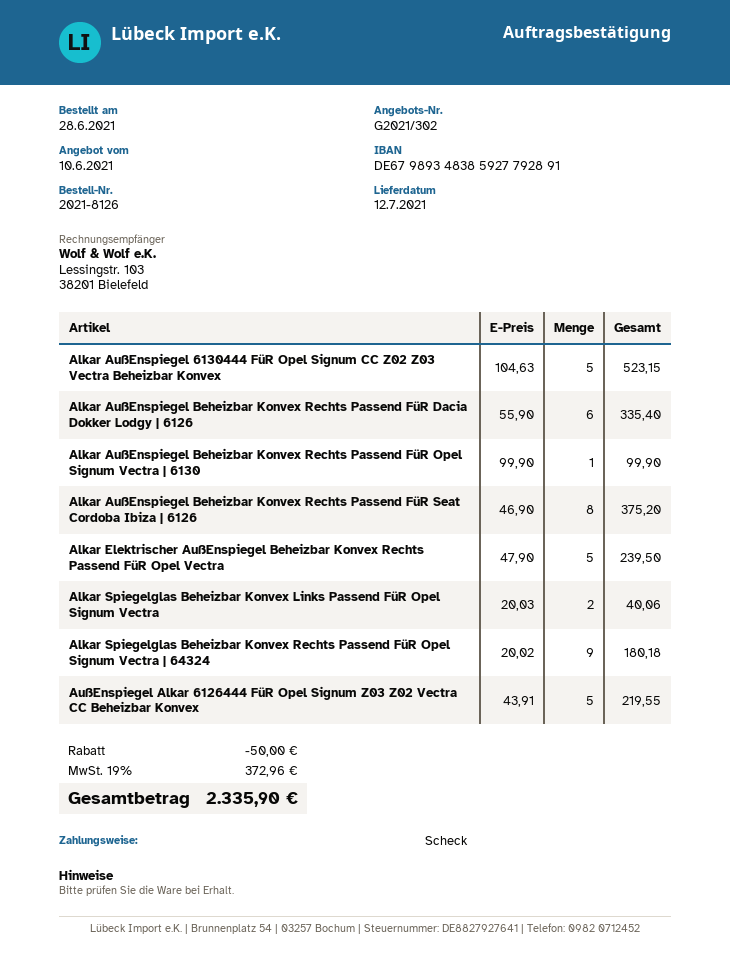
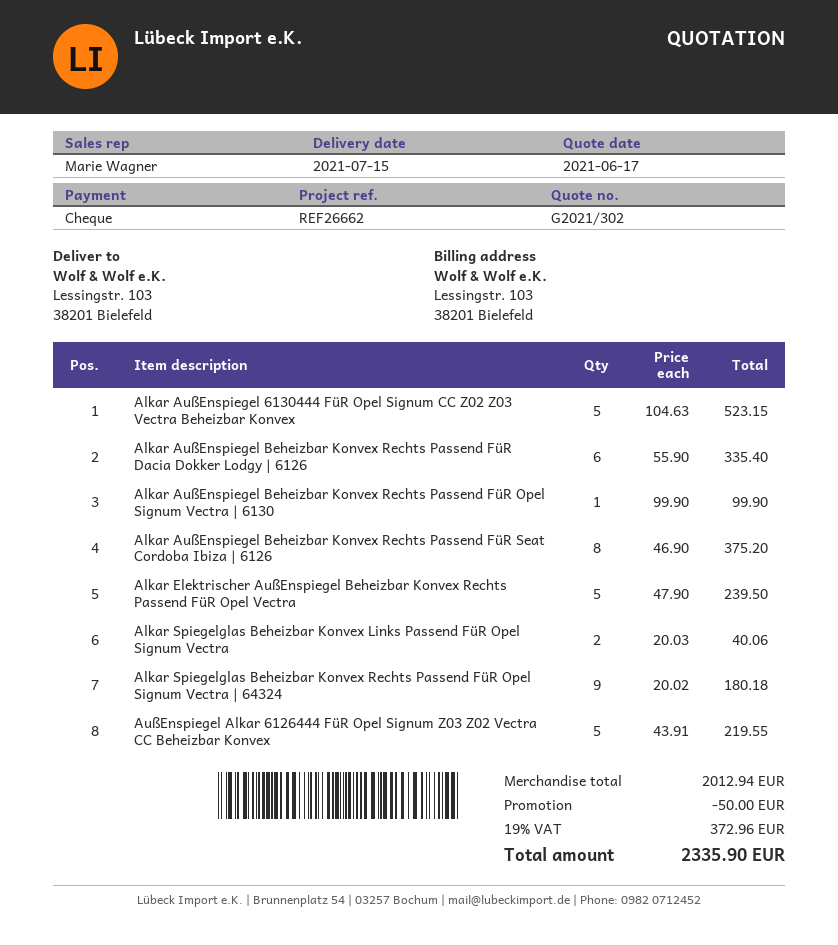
quote date: 2021-06-10 -> 2021-06-17
delivery date: 2021-07-12 -> 2021-07-15

